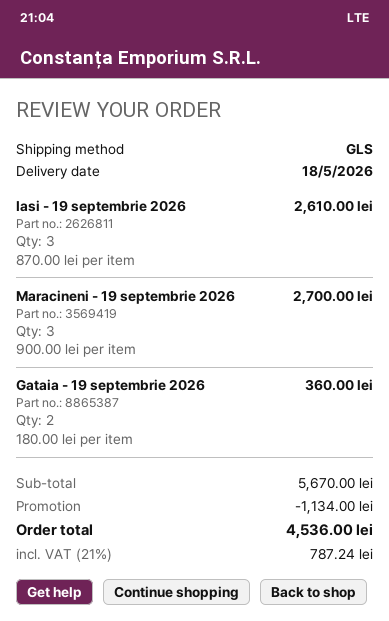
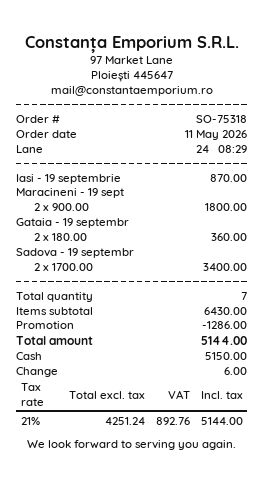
Iasi - 19 septembrie 2026: 3 x 870.00 = 2610.00 -> 1 x 870.00 = 870.00
Maracineni - 19 septembrie 2026: 3 x 900.00 = 2700.00 -> 2 x 900.00 = 1800.00
Sadova - 19 septembr: none -> 2 x 1700.00 = 3400.00
subtotal: 5670.00 -> 6430.00
discount: 1134.00 -> 1286.00
tax: 21% = 787.24 -> 21% = 892.76
total: 4536.00 -> 5144.00

